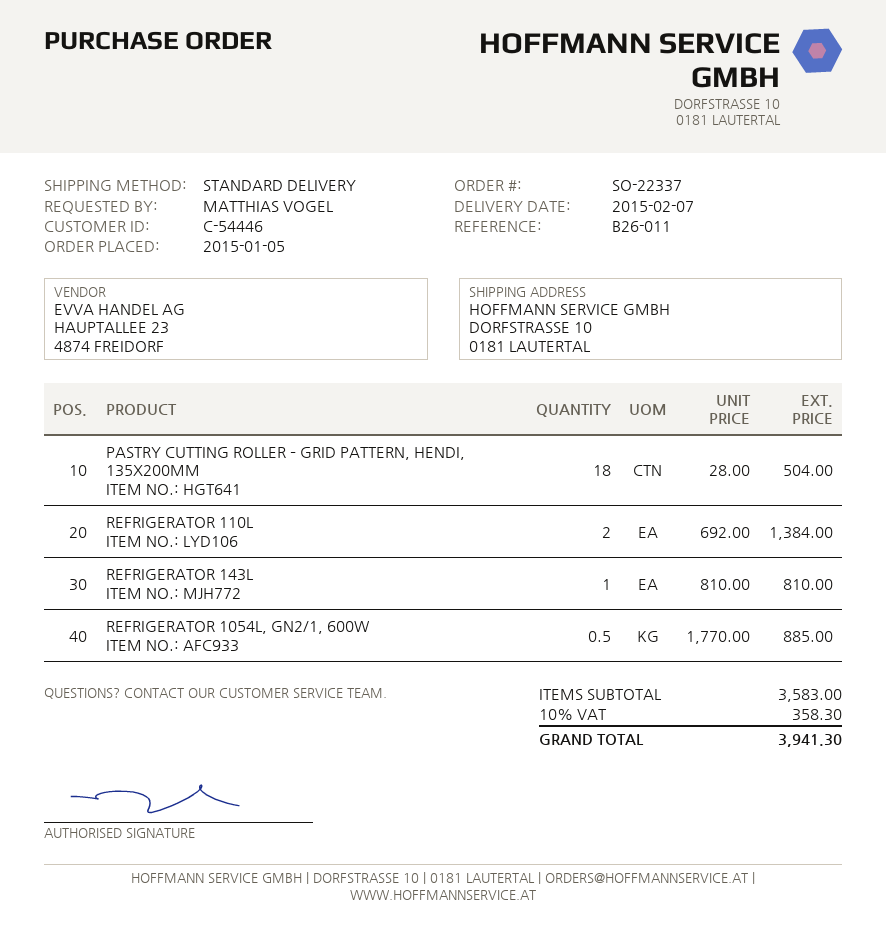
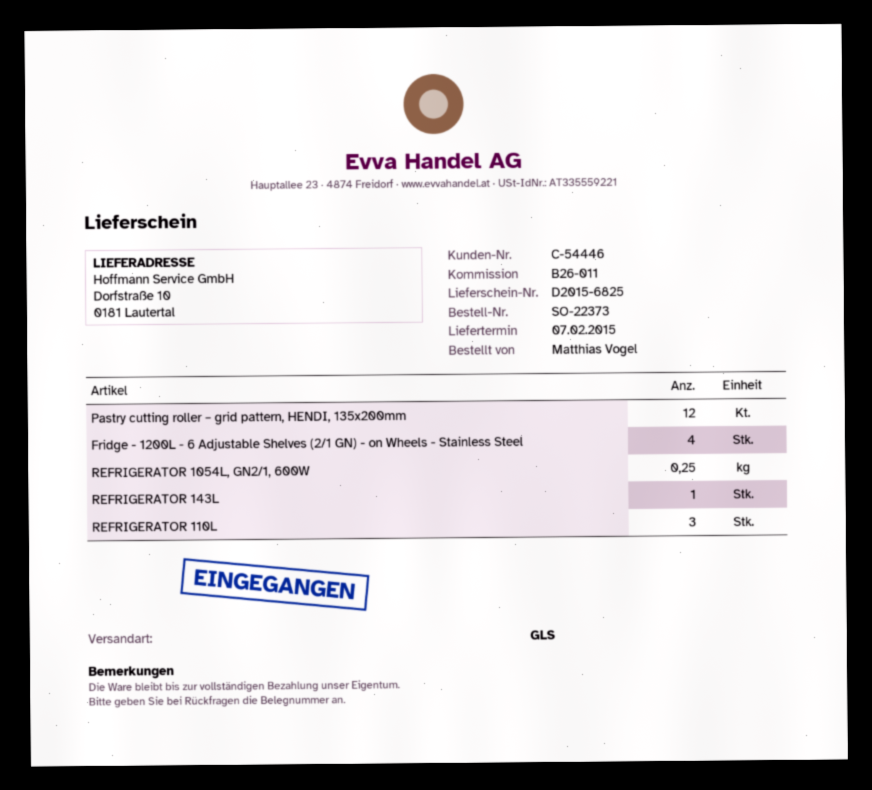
order number: SO-22337 -> SO-22373
shipping method: standard -> GLS
PASTRY CUTTING ROLLER – GRID PATTERN, HENDI, 135X200MM: 18 -> 12
REFRIGERATOR 110L: 2 -> 3
REFRIGERATOR 1054L, GN2/1, 600W: 0.5 -> 0.25
Fridge - 1200L - 6 Adjustable Shelves (2/1 GN) - on Wheels - Stainless Steel: none -> 4

